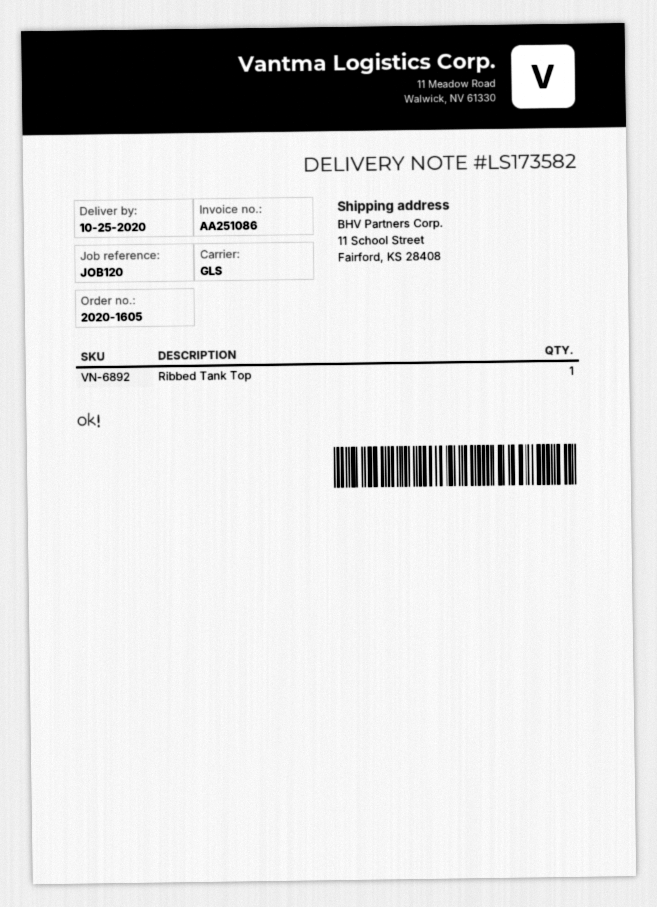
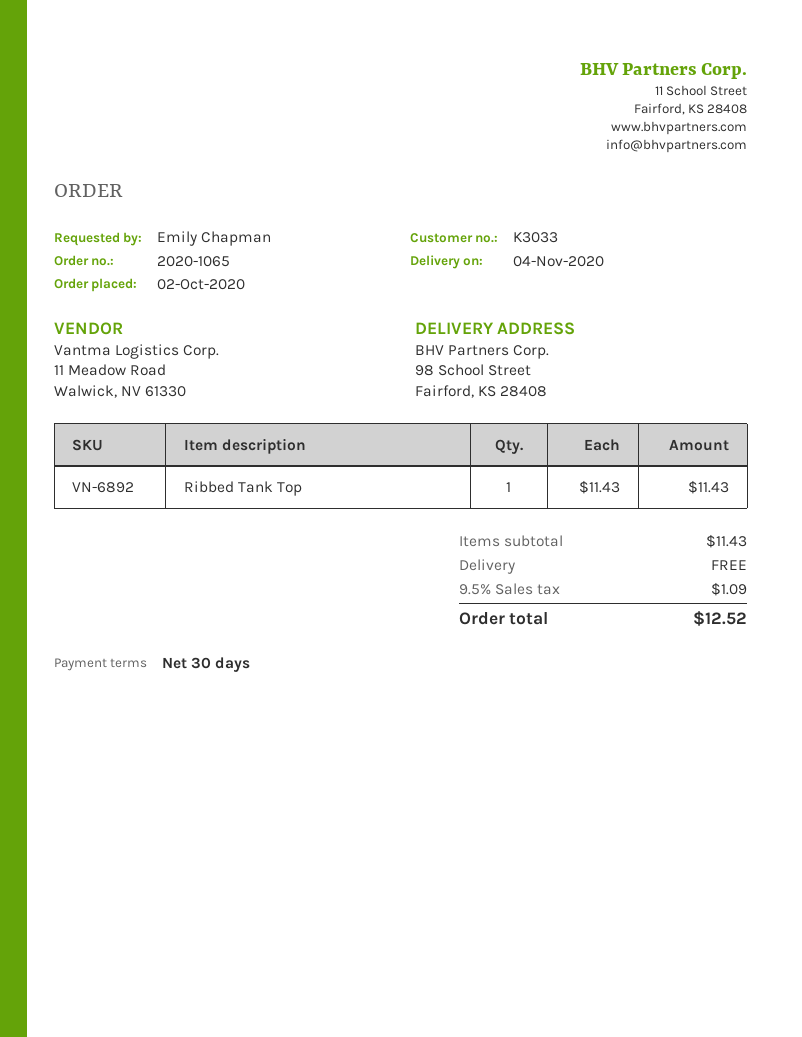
order number: 2020-1605 -> 2020-1065
delivery date: 2020-10-25 -> 2020-11-04
ship to: 11 School Street, Fairford, KS 28408 -> 98 School Street, Fairford, KS 28408

